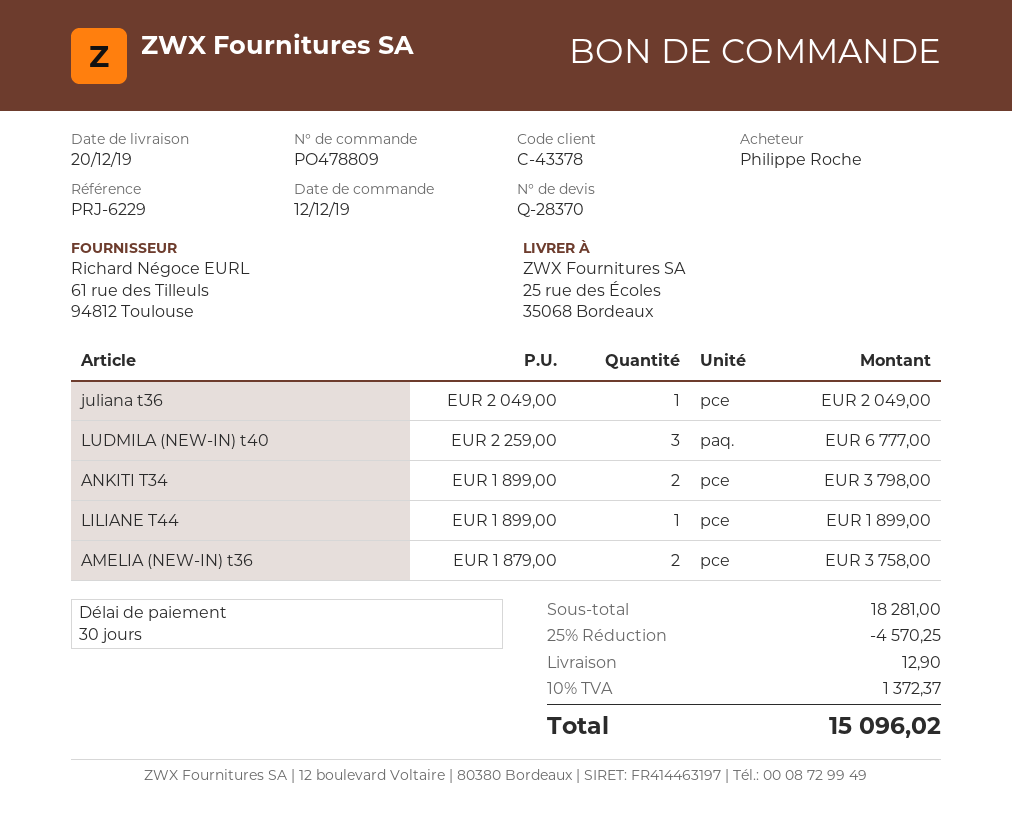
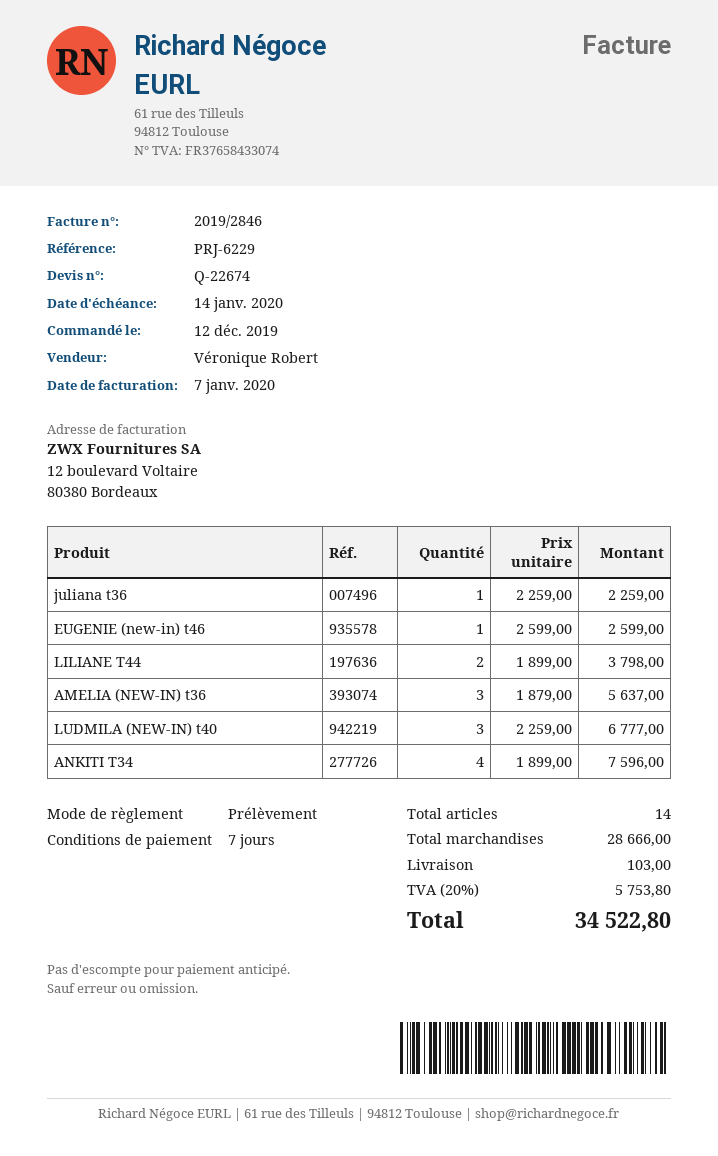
quote number: Q-28370 -> Q-22674
payment terms: 30 days -> 7 days
juliana t36: 1 x 2049.00 = 2049.00 -> 1 x 2259.00 = 2259.00
ANKITI T34: 2 x 1899.00 = 3798.00 -> 4 x 1899.00 = 7596.00
LILIANE T44: 1 x 1899.00 = 1899.00 -> 2 x 1899.00 = 3798.00
AMELIA (NEW-IN) t36: 2 x 1879.00 = 3758.00 -> 3 x 1879.00 = 5637.00
EUGENIE (new-in) t46: none -> 1 x 2599.00 = 2599.00
subtotal: 18281.00 -> 28666.00
discount: 25% = 4570.25 -> none
shipping: 12.90 -> 103.00
tax: 10% = 1372.37 -> 20% = 5753.80
total: 15096.02 -> 34522.80

